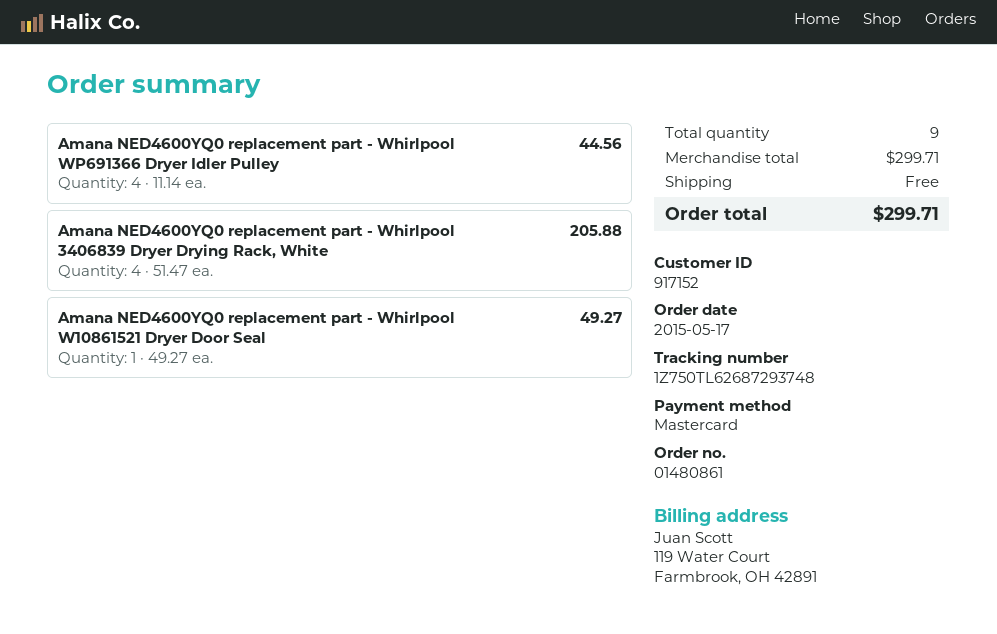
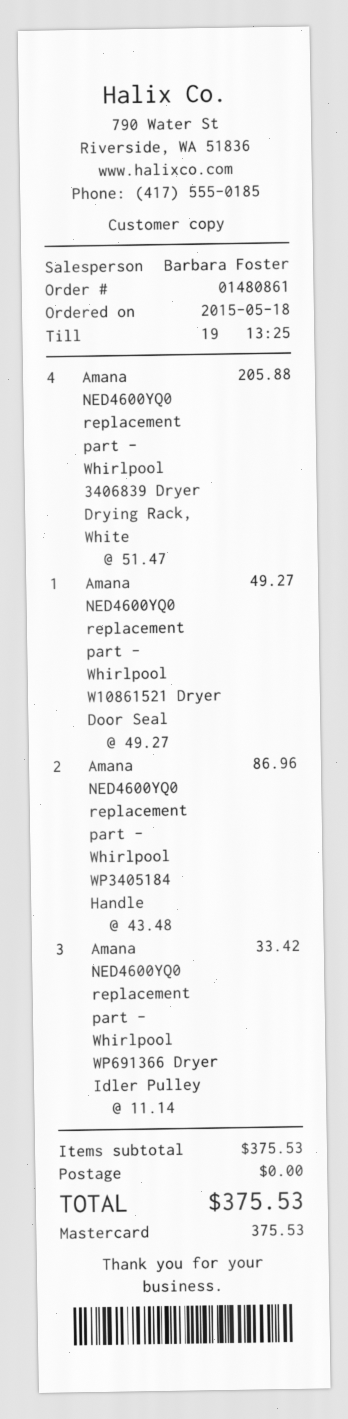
order date: 2015-05-17 -> 2015-05-18
Amana NED4600YQ0 replacement part - Whirlpool WP691366 Dryer Idler Pulley: 4 x 11.14 = 44.56 -> 3 x 11.14 = 33.42
Amana NED4600YQ0 replacement part - Whirlpool WP3405184 Handle: none -> 2 x 43.48 = 86.96
subtotal: 299.71 -> 375.53
total: 299.71 -> 375.53

